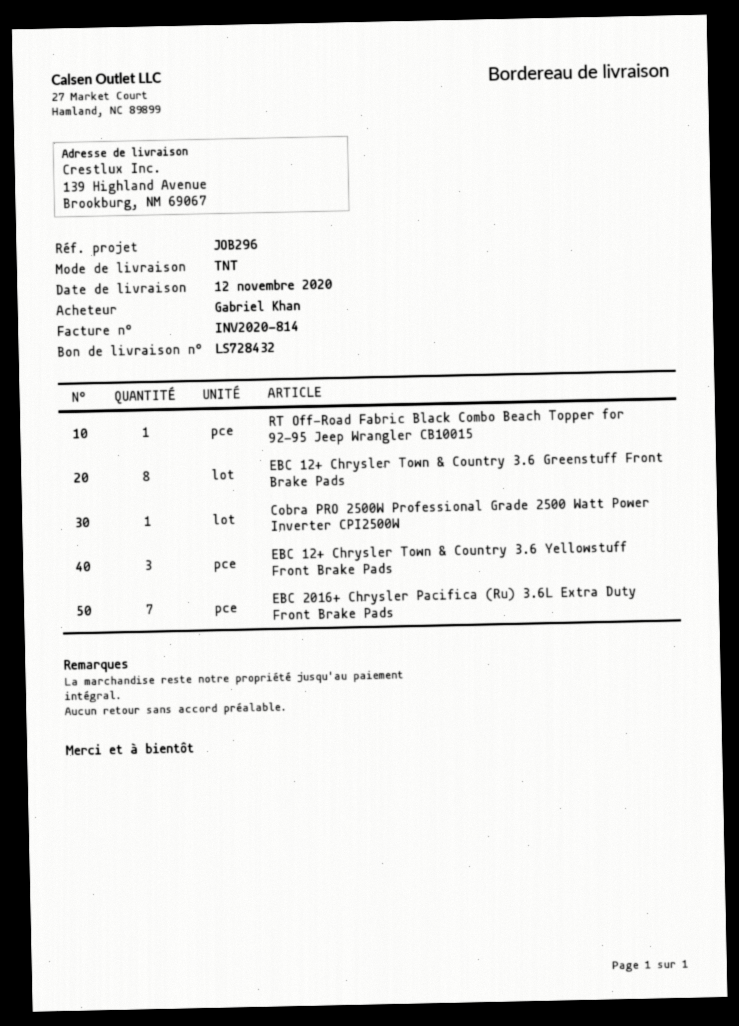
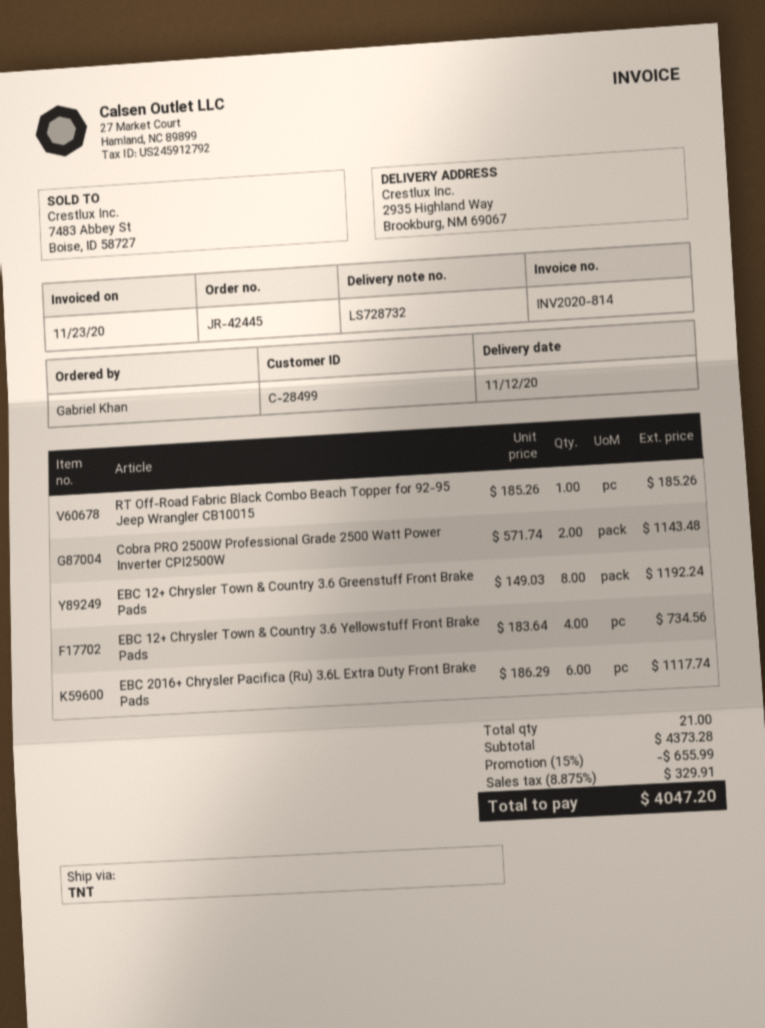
delivery note number: LS728432 -> LS728732
ship to: 139 Highland Avenue, Brookburg, NM 69067 -> 2935 Highland Way, Brookburg, NM 69067
Cobra PRO 2500W Professional Grade 2500 Watt Power Inverter CPI2500W: 1 -> 2
EBC 12+ Chrysler Town & Country 3.6 Yellowstuff Front Brake Pads: 3 -> 4
EBC 2016+ Chrysler Pacifica (Ru) 3.6L Extra Duty Front Brake Pads: 7 -> 6

